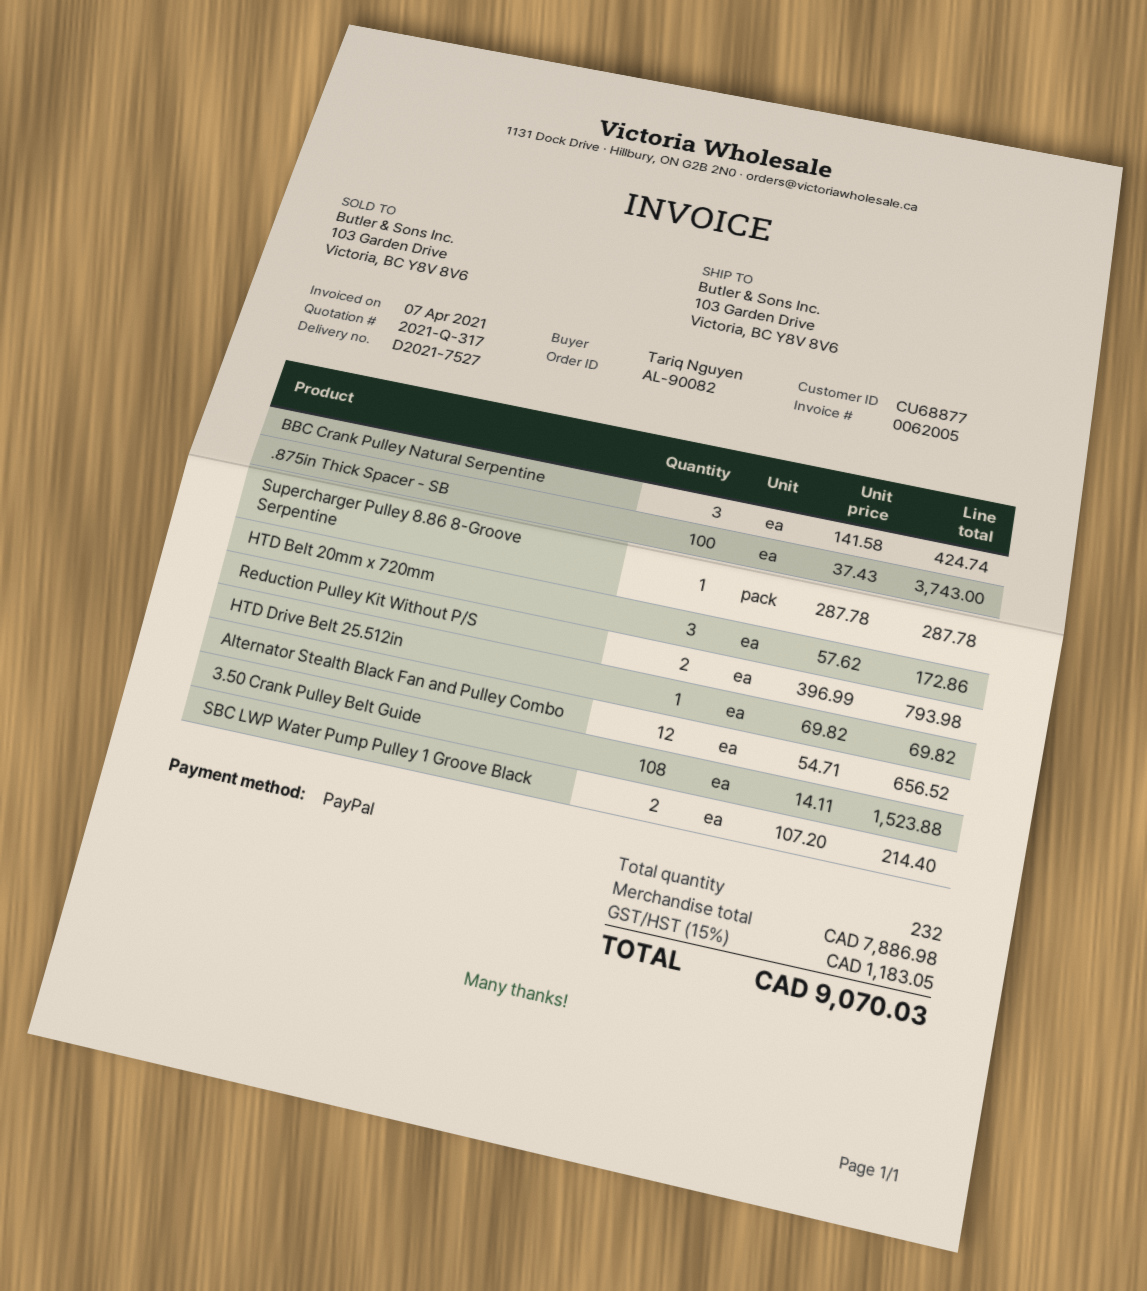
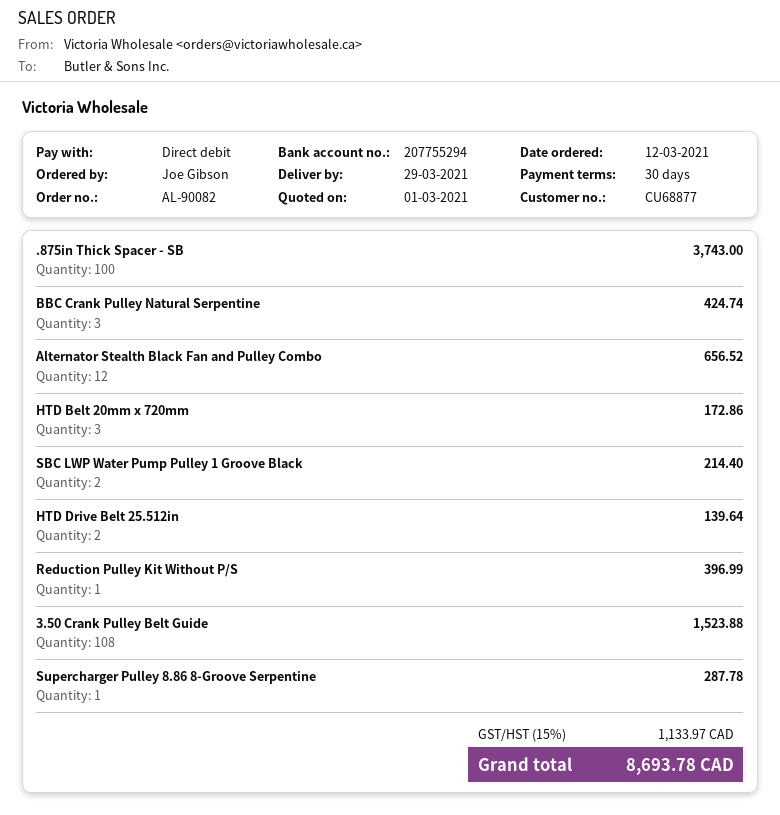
ordered by: Tariq Nguyen -> Joe Gibson
payment method: PayPal -> direct debit
Reduction Pulley Kit Without P/S: 2 for 793.98 -> 1 for 396.99
HTD Drive Belt 25.512in: 1 for 69.82 -> 2 for 139.64
tax: 15% = 1183.05 -> 15% = 1133.97
total: 9070.03 -> 8693.78

